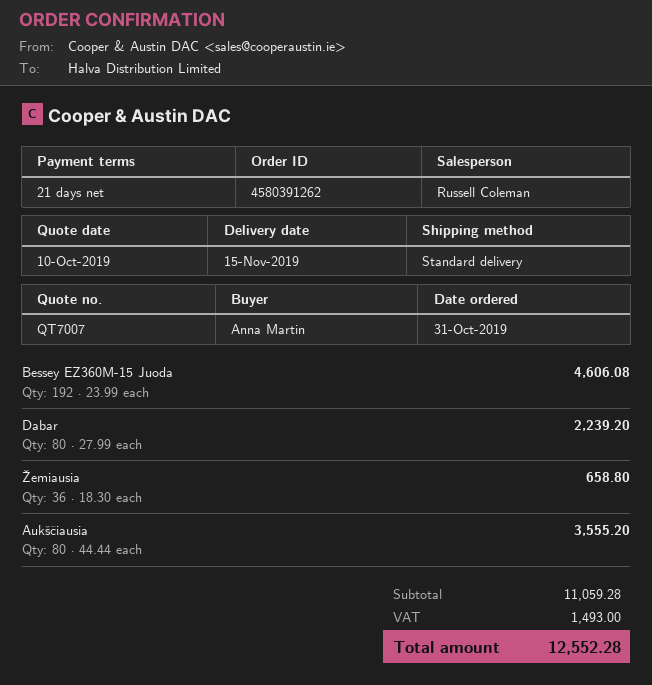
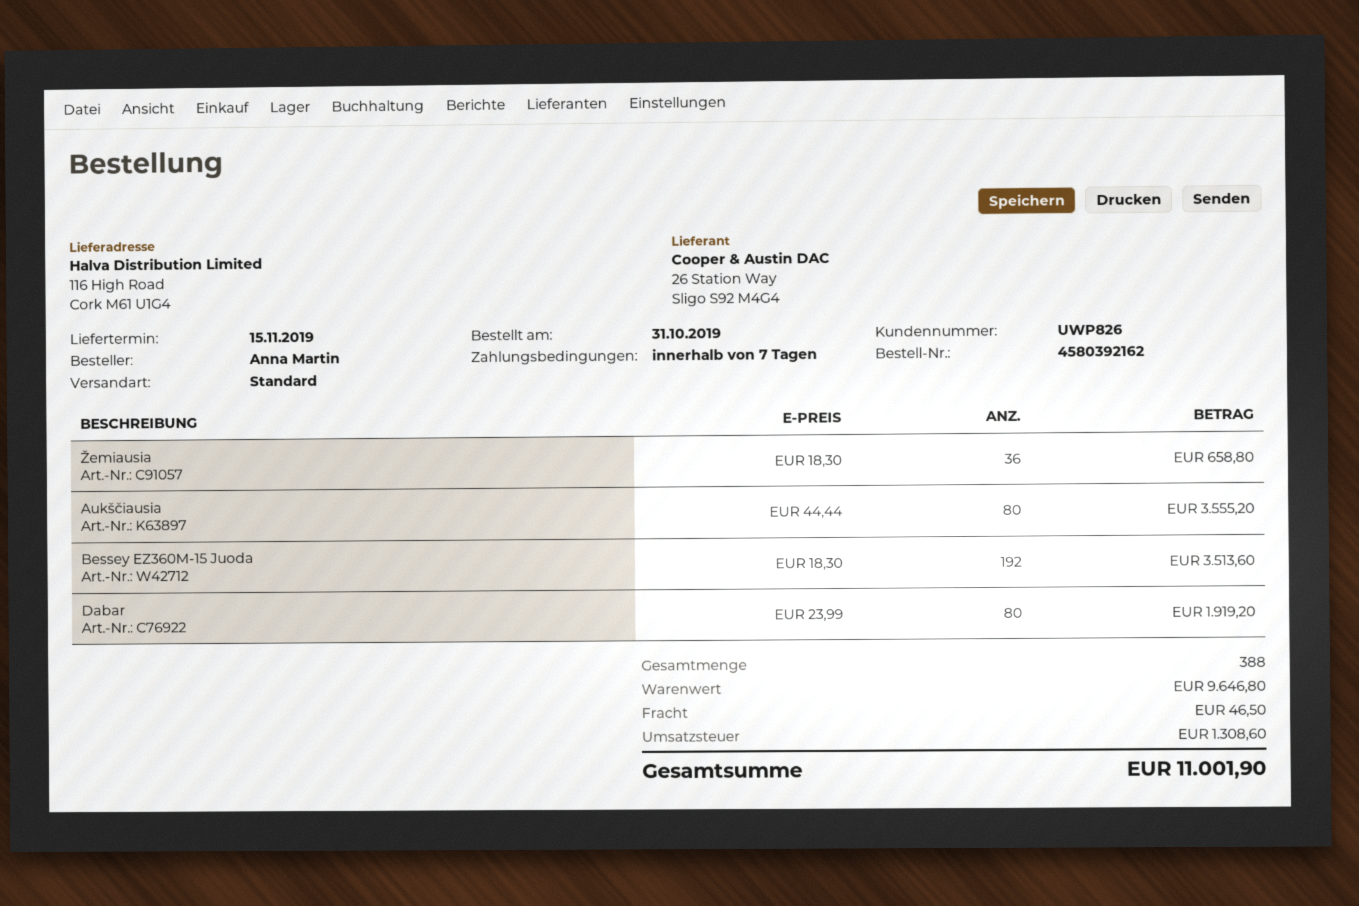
order number: 4580391262 -> 4580392162
payment terms: 21 days -> 7 days
Bessey EZ360M-15 Juoda: 192 x 23.99 = 4606.08 -> 192 x 18.30 = 3513.60
Dabar: 80 x 27.99 = 2239.20 -> 80 x 23.99 = 1919.20
subtotal: 11059.28 -> 9646.80
shipping: none -> 46.50
tax: 1493.00 -> 1308.60
total: 12552.28 -> 11001.90

